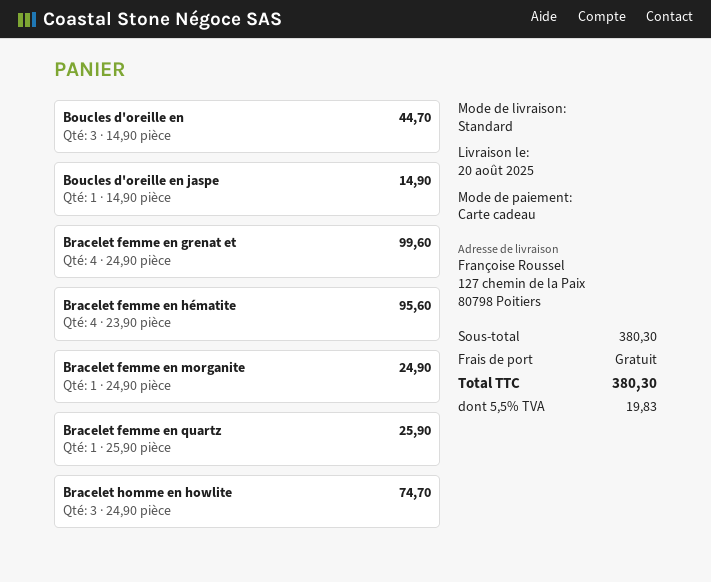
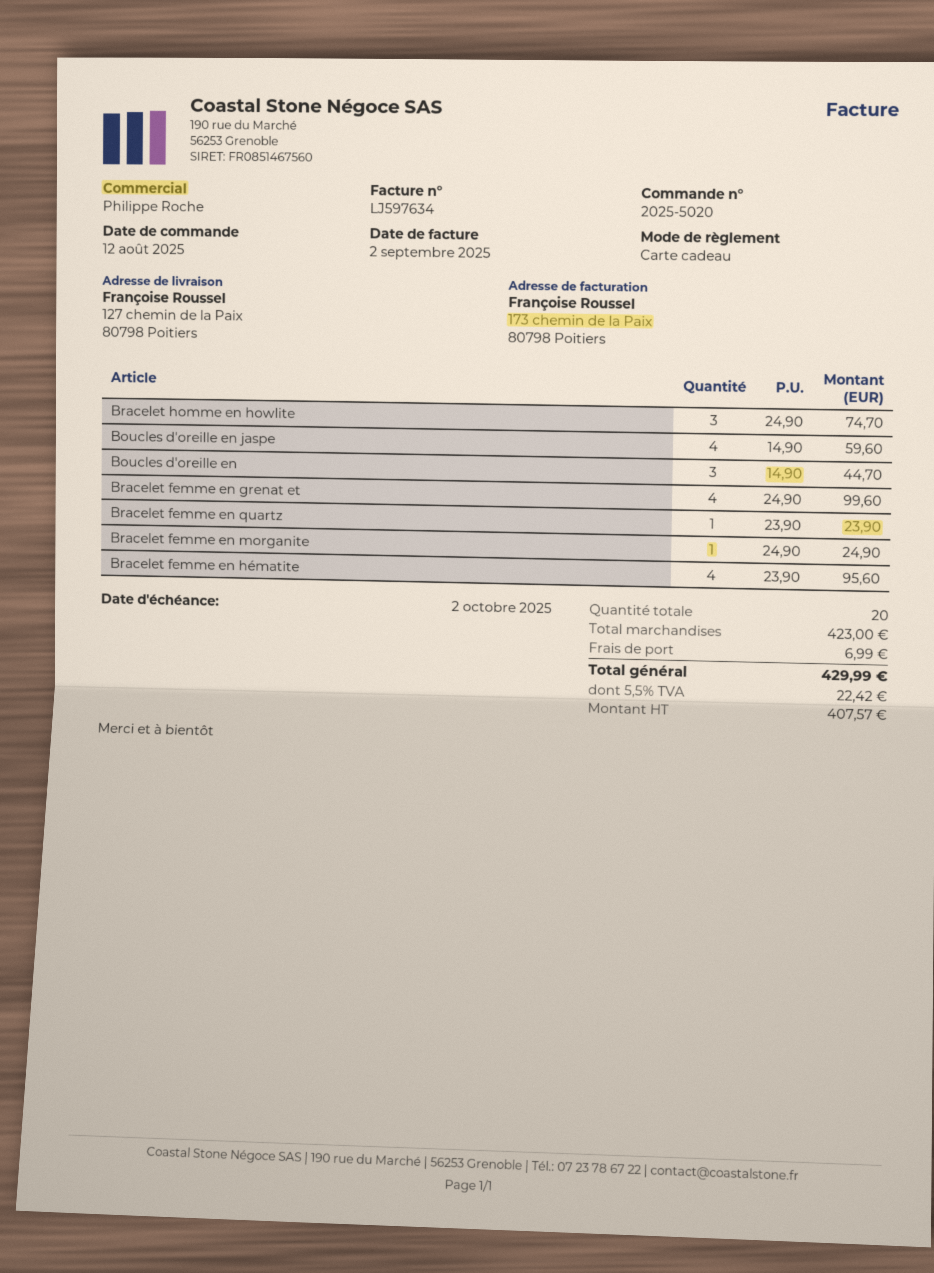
Boucles d'oreille en jaspe: 1 x 14.90 = 14.90 -> 4 x 14.90 = 59.60
Bracelet femme en quartz: 1 x 25.90 = 25.90 -> 1 x 23.90 = 23.90
subtotal: 380.30 -> 423.00
shipping: 0.00 -> 6.99
tax: 5.5% = 19.83 -> 5.5% = 22.42
total: 380.30 -> 429.99

